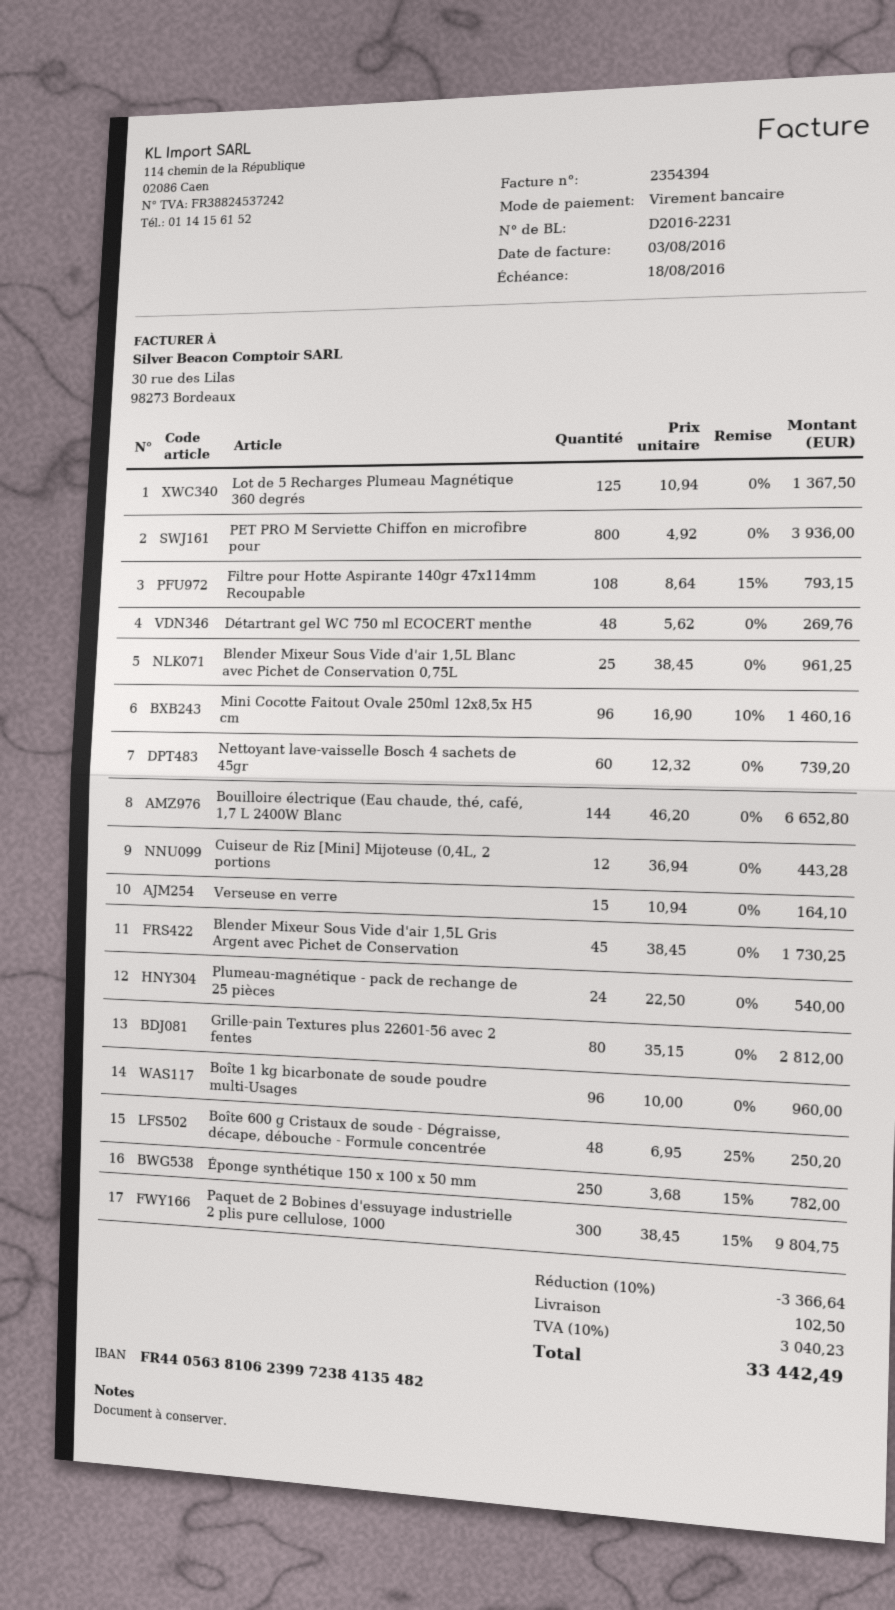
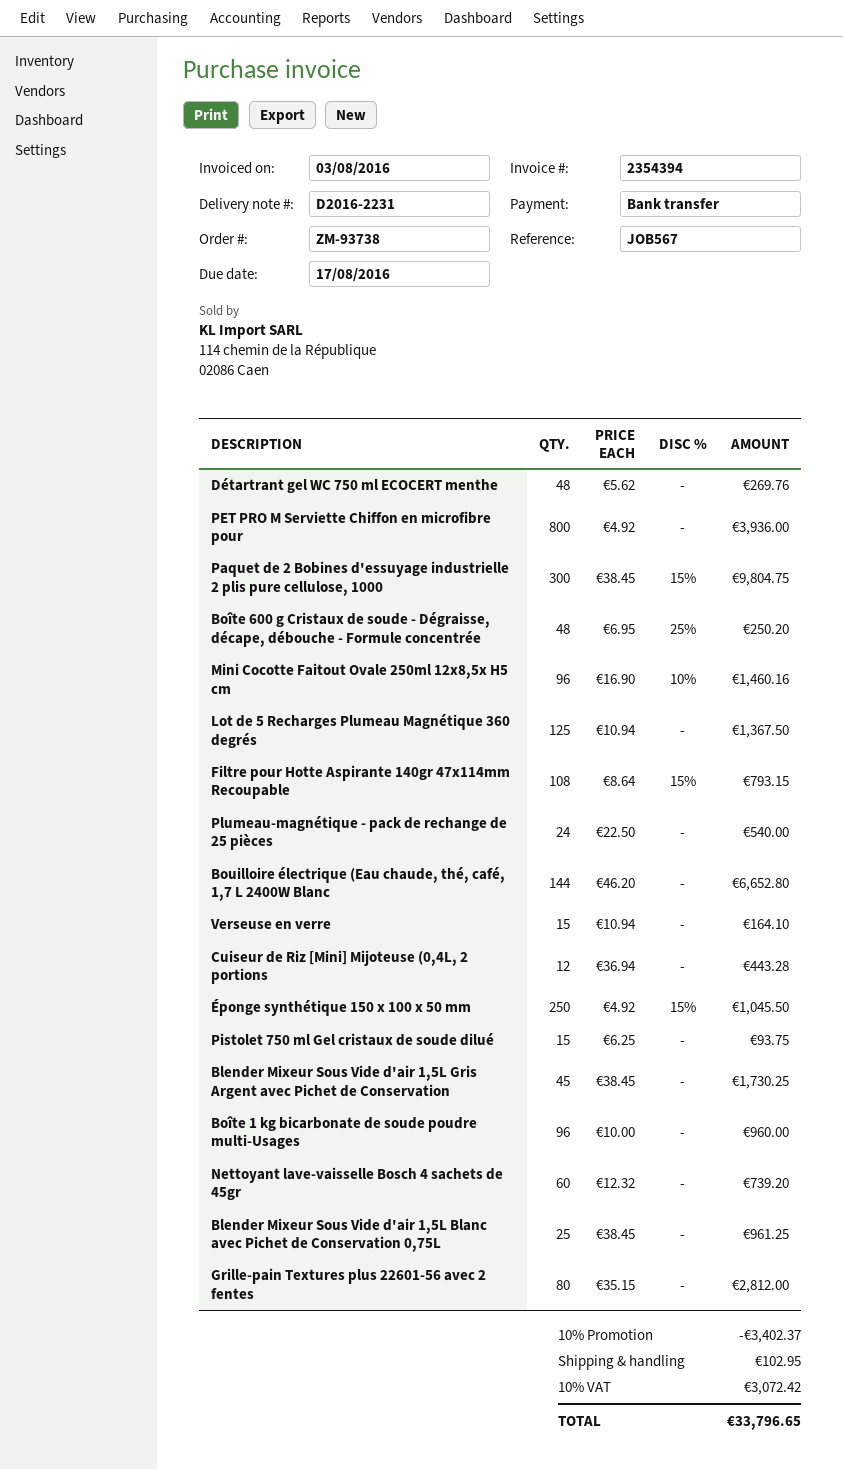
due date: 2016-08-18 -> 2016-08-17
Éponge synthétique 150 x 100 x 50 mm: 250 x 3.68 - 15% = 782.00 -> 250 x 4.92 - 15% = 1045.50
Pistolet 750 ml Gel cristaux de soude dilué: none -> 15 x 6.25 = 93.75
discount: 10% = 3366.64 -> 10% = 3402.37
shipping: 102.50 -> 102.95
tax: 10% = 3040.23 -> 10% = 3072.42
total: 33442.49 -> 33796.65

